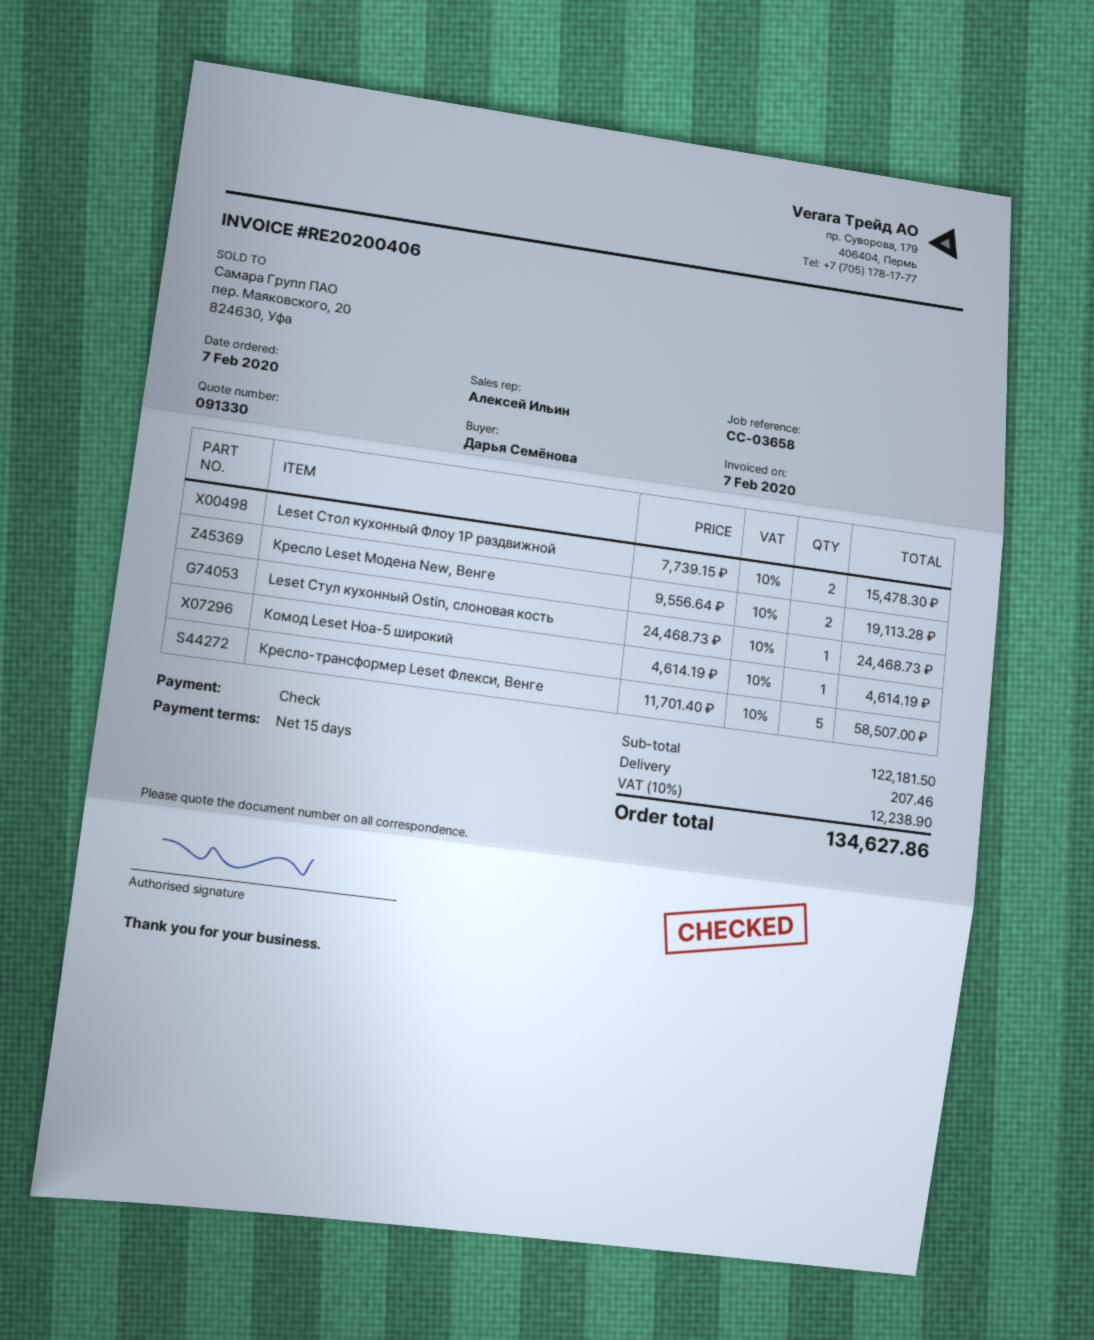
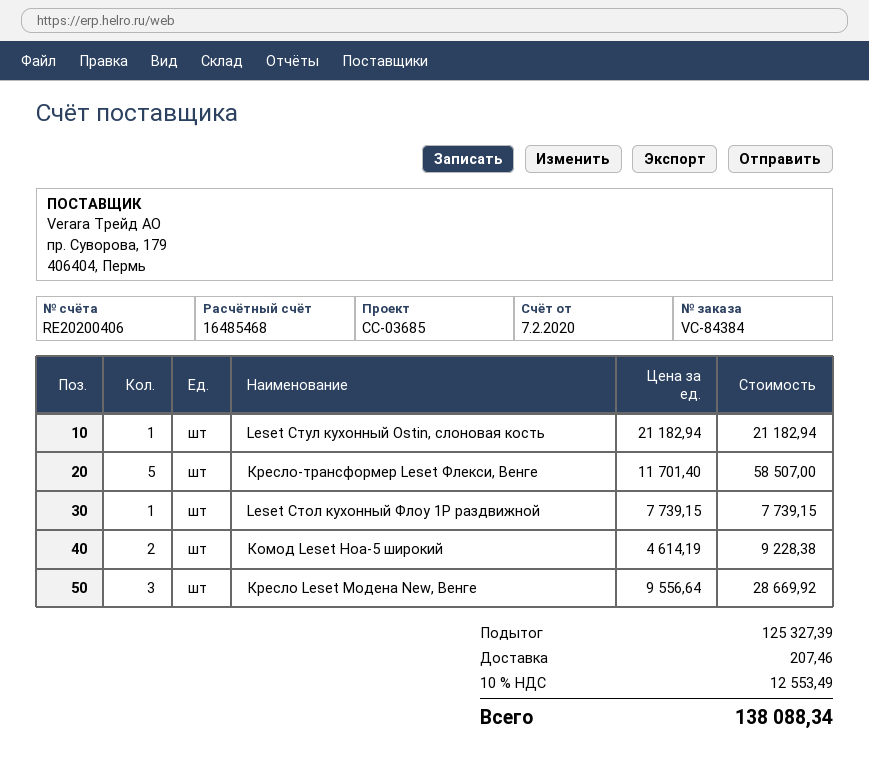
reference: CC-03658 -> CC-03685
Leset Стол кухонный Флоу 1Р раздвижной: 2 x 7739.15 = 15478.30 -> 1 x 7739.15 = 7739.15
Кресло Leset Модена New, Венге: 2 x 9556.64 = 19113.28 -> 3 x 9556.64 = 28669.92
Leset Стул кухонный Ostin, слоновая кость: 1 x 24468.73 = 24468.73 -> 1 x 21182.94 = 21182.94
Комод Leset Ноа-5 широкий: 1 x 4614.19 = 4614.19 -> 2 x 4614.19 = 9228.38
subtotal: 122181.50 -> 125327.39
tax: 10% = 12238.90 -> 10% = 12553.49
total: 134627.86 -> 138088.34

